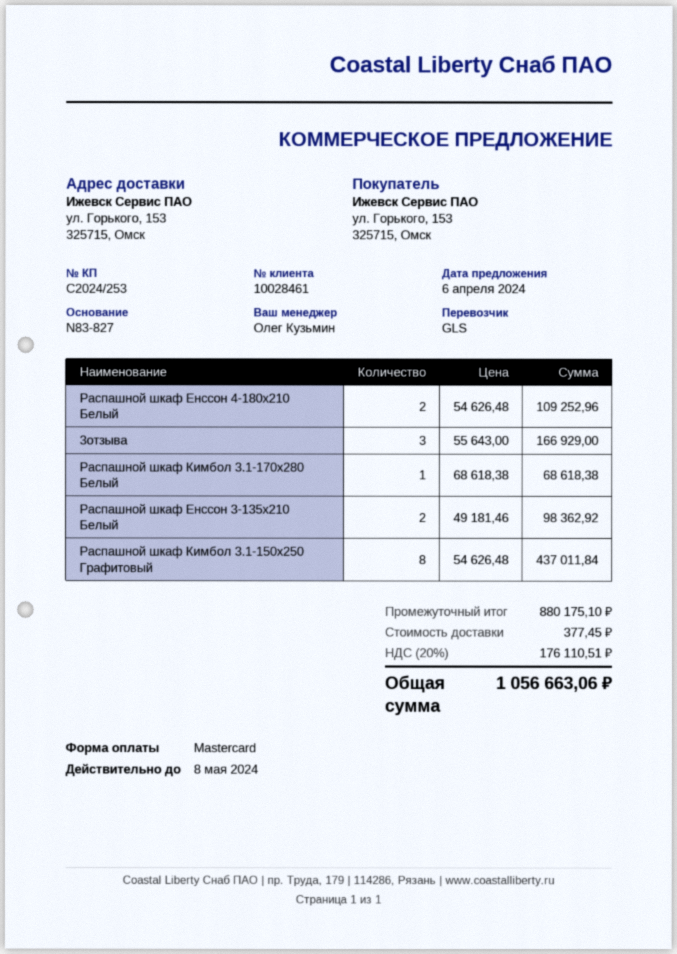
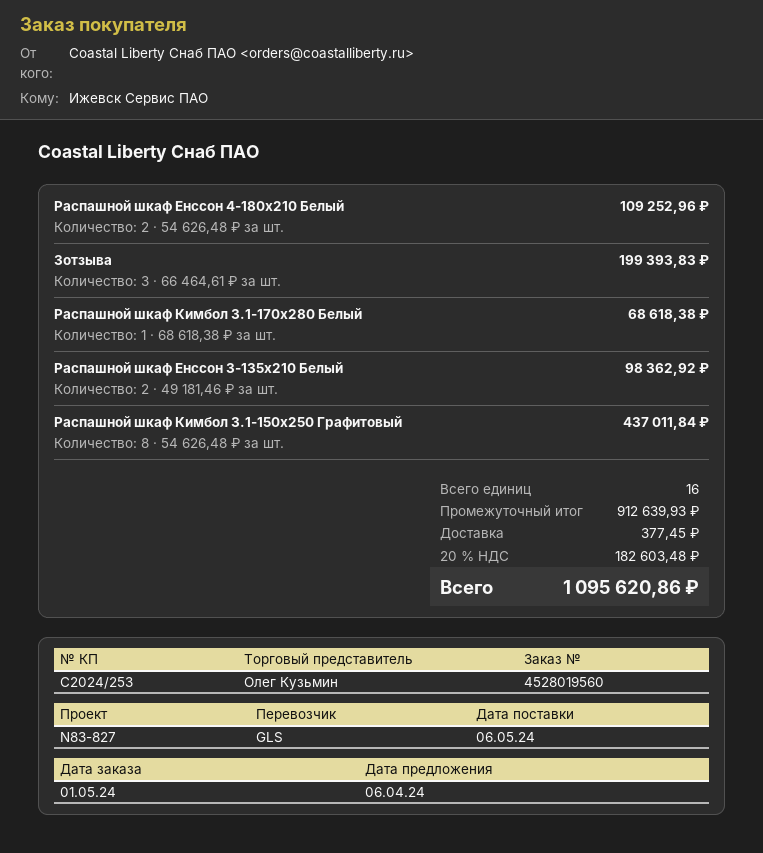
3отзыва: 3 x 55643.00 = 166929.00 -> 3 x 66464.61 = 199393.83
subtotal: 880175.10 -> 912639.93
tax: 20% = 176110.51 -> 20% = 182603.48
total: 1056663.06 -> 1095620.86

